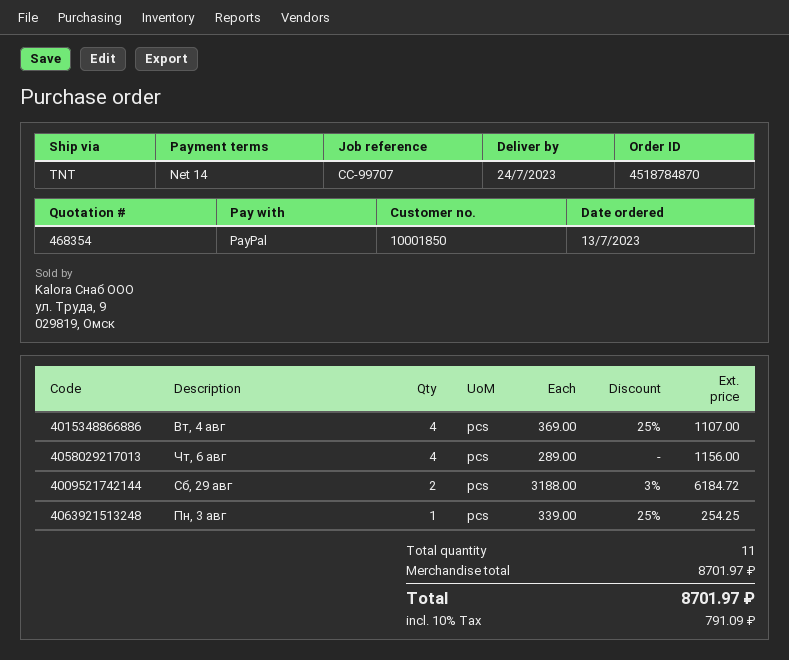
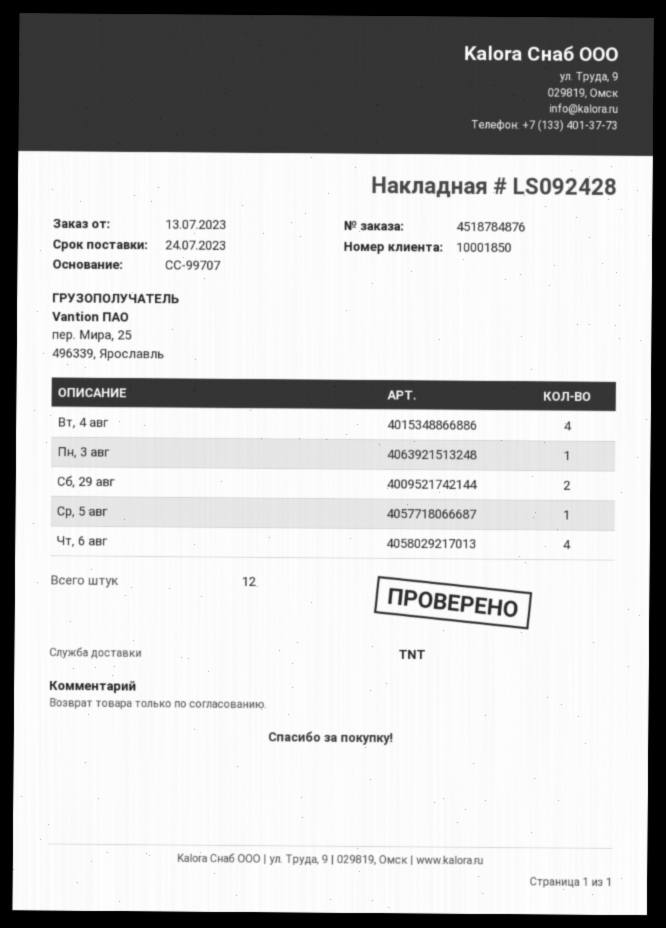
order number: 4518784870 -> 4518784876
Ср, 5 авг: none -> 1
total quantity: 11 -> 12

